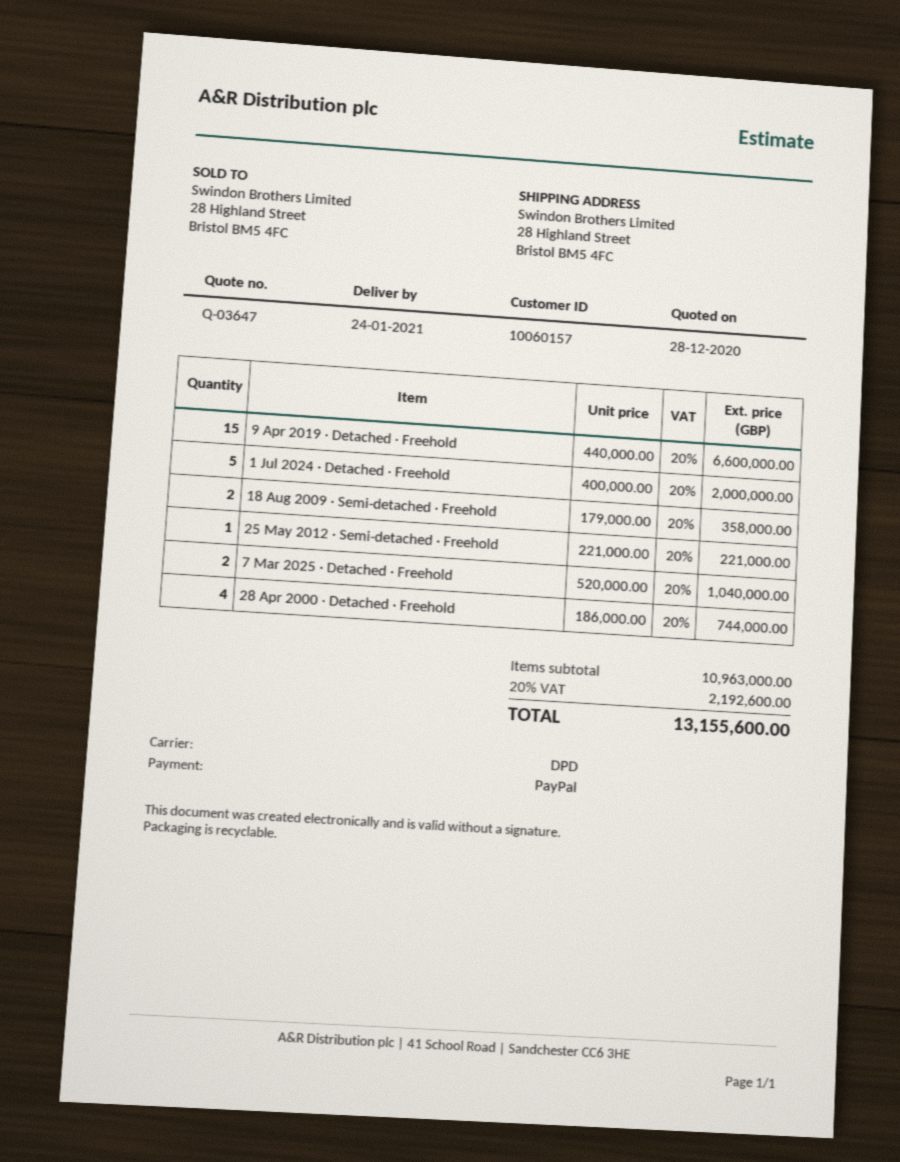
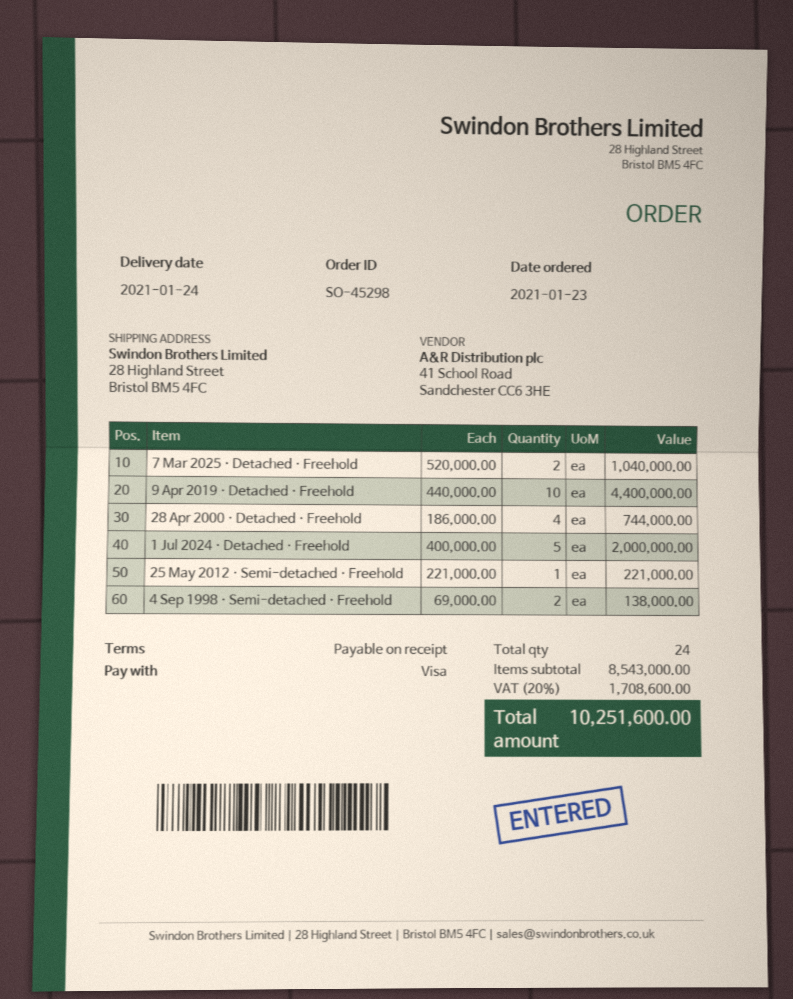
payment method: PayPal -> Visa
9 Apr 2019 · Detached · Freehold: 15 x 440000.00 = 6600000.00 -> 10 x 440000.00 = 4400000.00
18 Aug 2009 · Semi-detached · Freehold: 2 x 179000.00 = 358000.00 -> none
4 Sep 1998 · Semi-detached · Freehold: none -> 2 x 69000.00 = 138000.00
subtotal: 10963000.00 -> 8543000.00
tax: 20% = 2192600.00 -> 20% = 1708600.00
total: 13155600.00 -> 10251600.00

